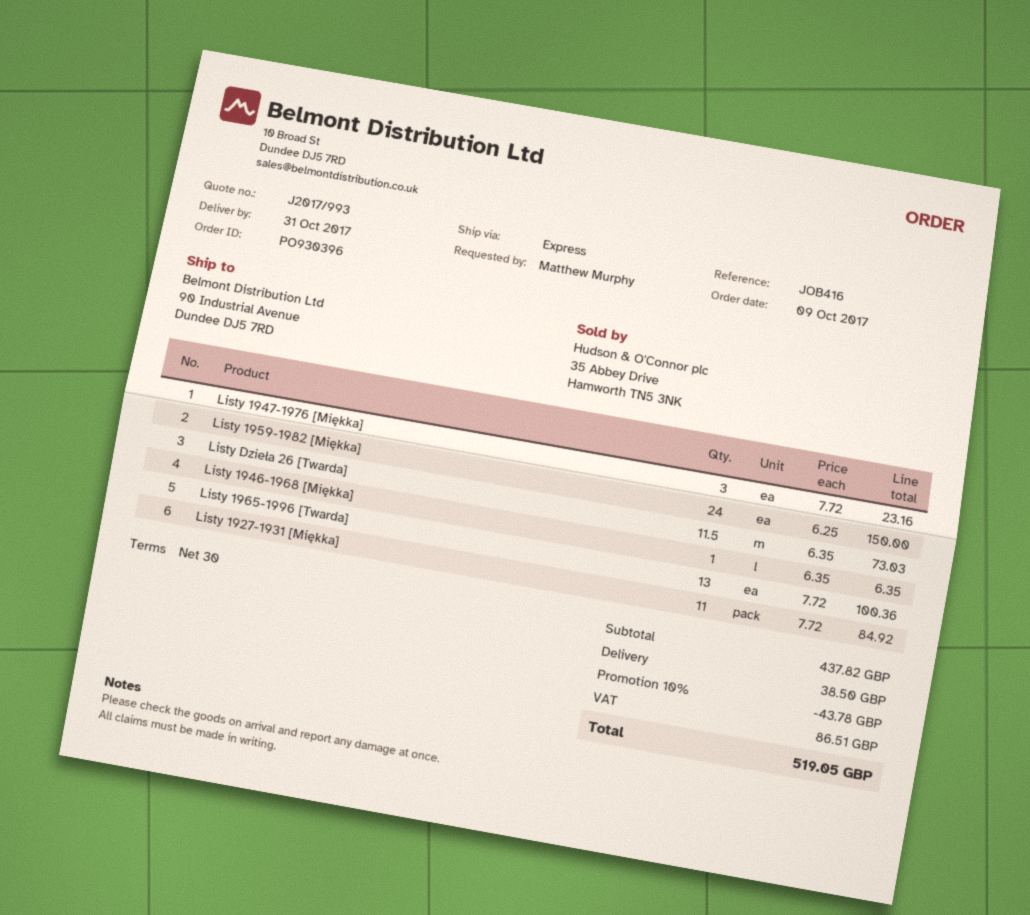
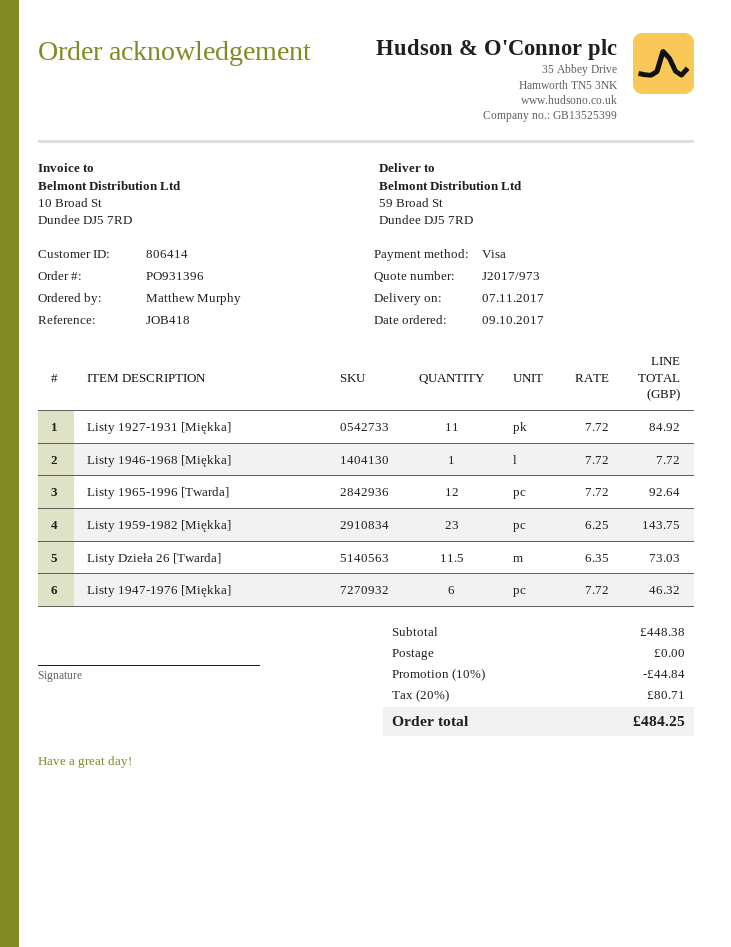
quote number: J2017/993 -> J2017/973
order number: PO930396 -> PO931396
delivery date: 2017-10-31 -> 2017-11-07
reference: JOB416 -> JOB418
ship to: 90 Industrial Avenue, Dundee DJ5 7RD -> 59 Broad St, Dundee DJ5 7RD
Listy 1947-1976 [Miękka]: 3 x 7.72 = 23.16 -> 6 x 7.72 = 46.32
Listy 1959-1982 [Miękka]: 24 x 6.25 = 150.00 -> 23 x 6.25 = 143.75
Listy 1946-1968 [Miękka]: 1 x 6.35 = 6.35 -> 1 x 7.72 = 7.72
Listy 1965-1996 [Twarda]: 13 x 7.72 = 100.36 -> 12 x 7.72 = 92.64
subtotal: 437.82 -> 448.38
discount: 10% = 43.78 -> 10% = 44.84
shipping: 38.50 -> 0.00
tax: 86.51 -> 80.71
total: 519.05 -> 484.25

